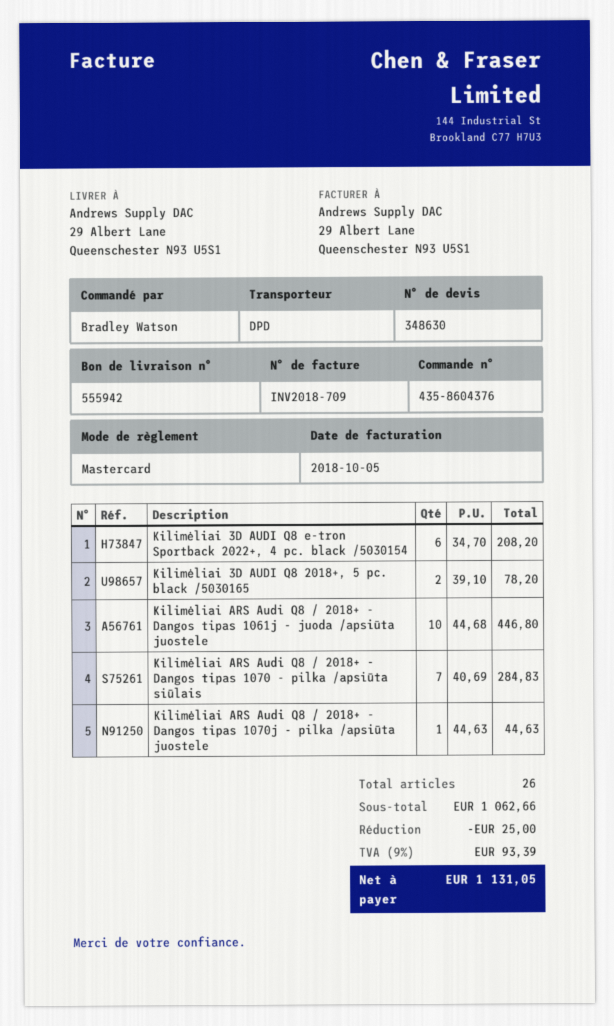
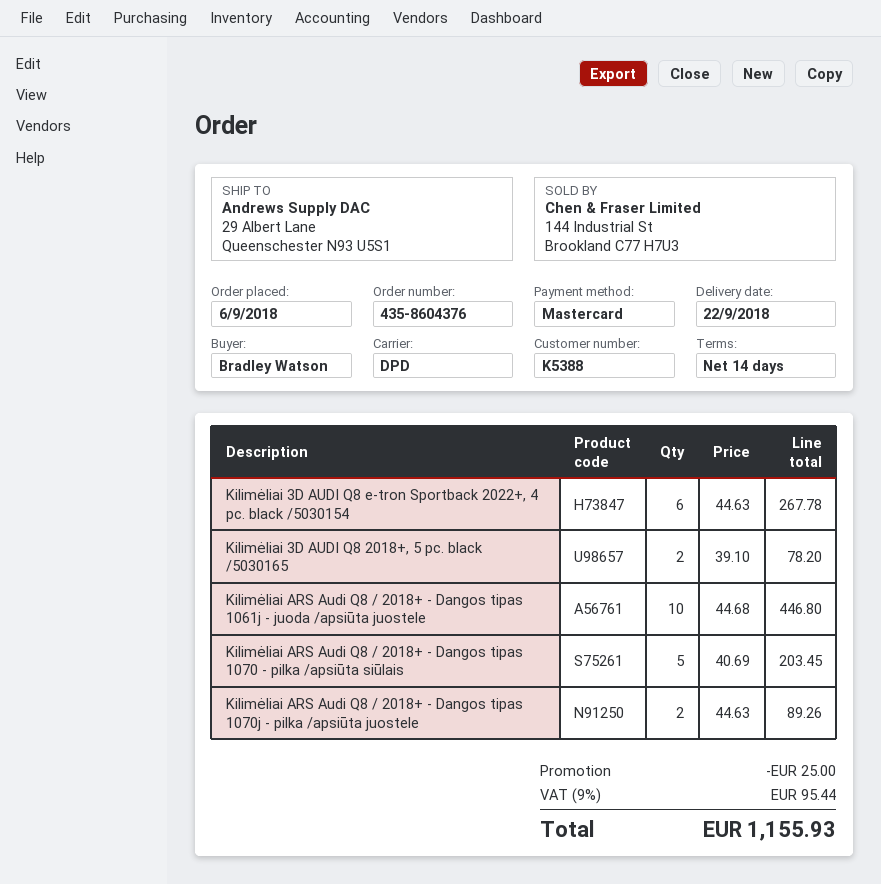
Kilimėliai 3D AUDI Q8 e-tron Sportback 2022+, 4 pc. black /5030154: 6 x 34.70 = 208.20 -> 6 x 44.63 = 267.78
Kilimėliai ARS Audi Q8 / 2018+ - Dangos tipas 1070 - pilka /apsiūta siūlais: 7 x 40.69 = 284.83 -> 5 x 40.69 = 203.45
Kilimėliai ARS Audi Q8 / 2018+ - Dangos tipas 1070j - pilka /apsiūta juostele: 1 x 44.63 = 44.63 -> 2 x 44.63 = 89.26
tax: 9% = 93.39 -> 9% = 95.44
total: 1131.05 -> 1155.93

